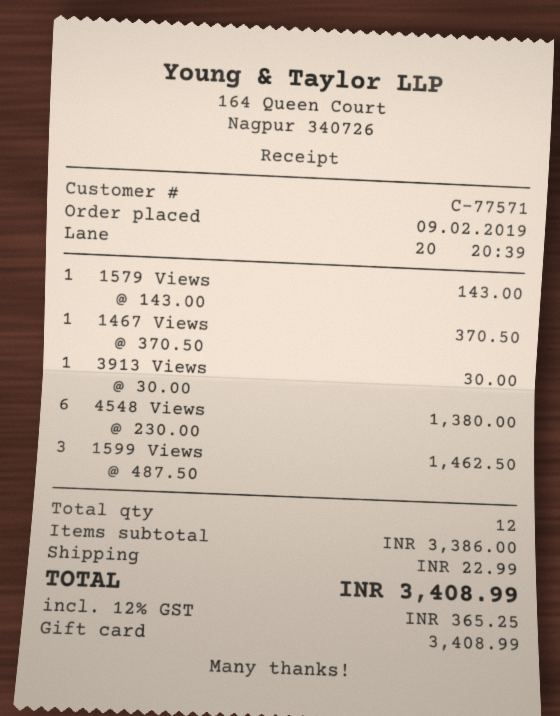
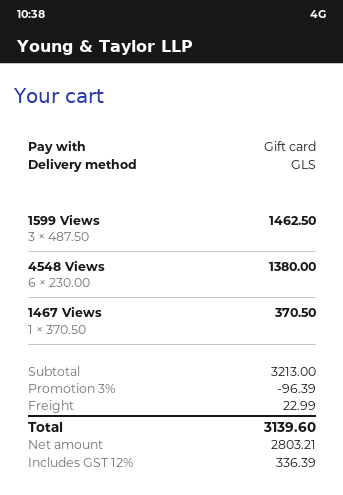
1579 Views: 1 x 143.00 = 143.00 -> none
3913 Views: 1 x 30.00 = 30.00 -> none
subtotal: 3386.00 -> 3213.00
discount: none -> 3% = 96.39
tax: 12% = 365.25 -> 12% = 336.39
total: 3408.99 -> 3139.60

